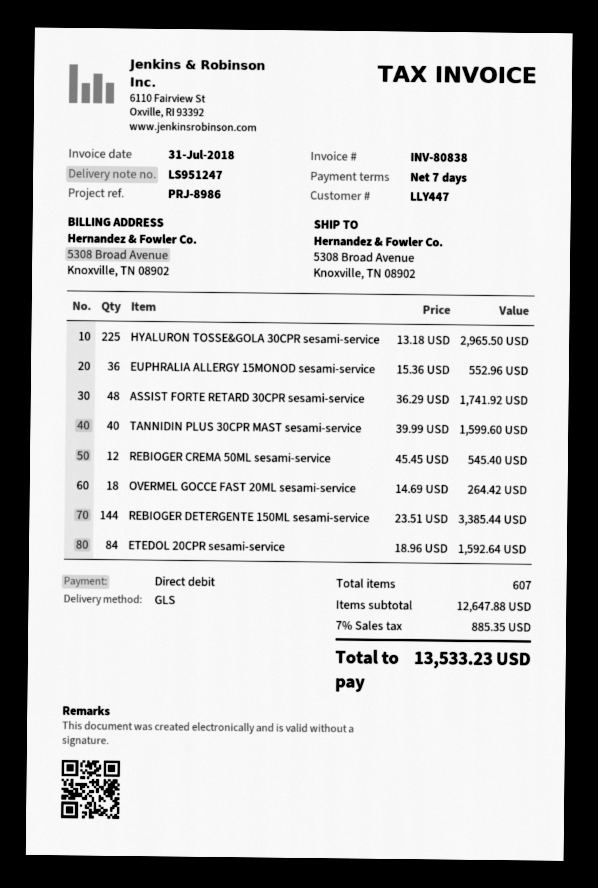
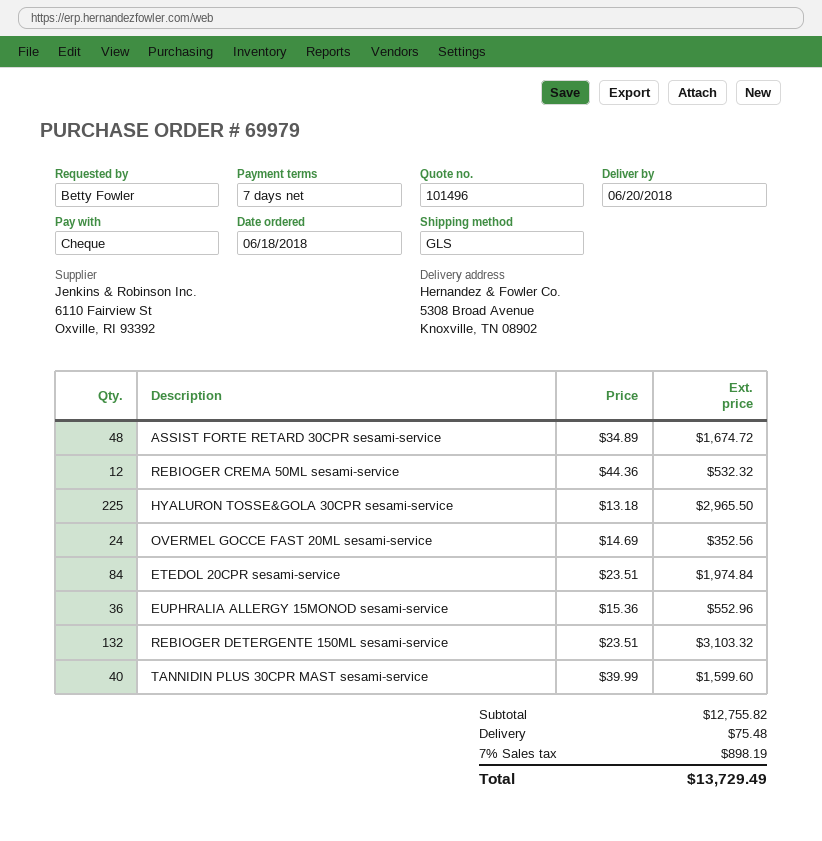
payment method: direct debit -> cheque
ASSIST FORTE RETARD 30CPR sesami-service: 48 x 36.29 = 1741.92 -> 48 x 34.89 = 1674.72
REBIOGER CREMA 50ML sesami-service: 12 x 45.45 = 545.40 -> 12 x 44.36 = 532.32
OVERMEL GOCCE FAST 20ML sesami-service: 18 x 14.69 = 264.42 -> 24 x 14.69 = 352.56
REBIOGER DETERGENTE 150ML sesami-service: 144 x 23.51 = 3385.44 -> 132 x 23.51 = 3103.32
ETEDOL 20CPR sesami-service: 84 x 18.96 = 1592.64 -> 84 x 23.51 = 1974.84
subtotal: 12647.88 -> 12755.82
shipping: none -> 75.48
tax: 7% = 885.35 -> 7% = 898.19
total: 13533.23 -> 13729.49

